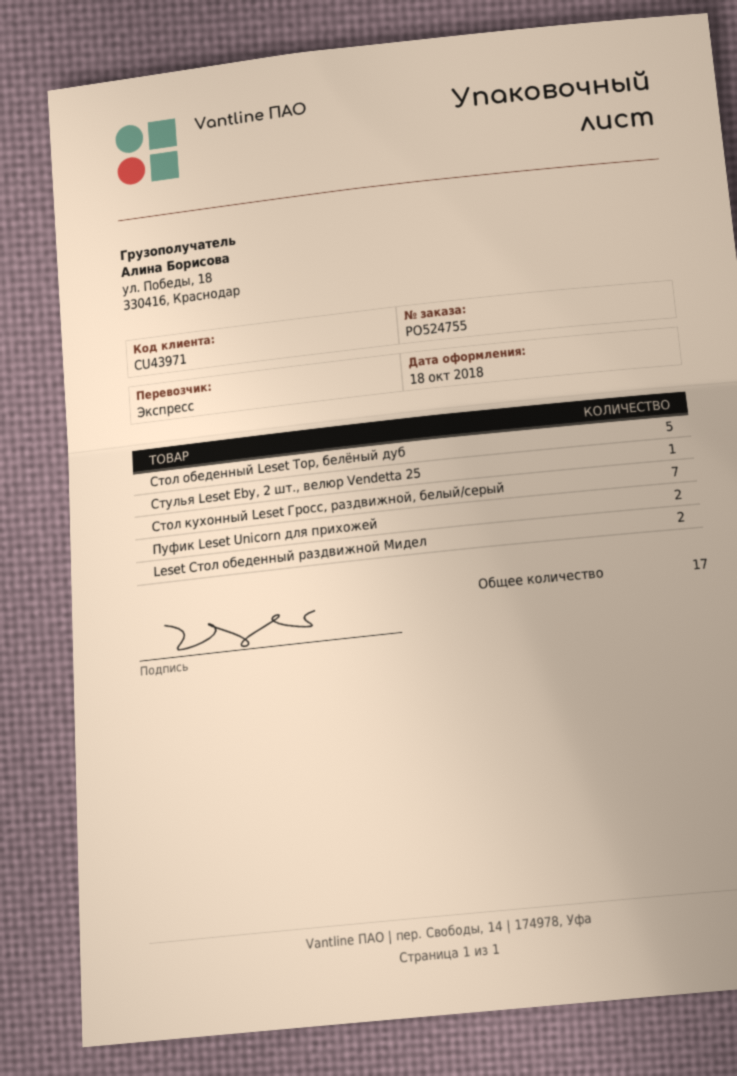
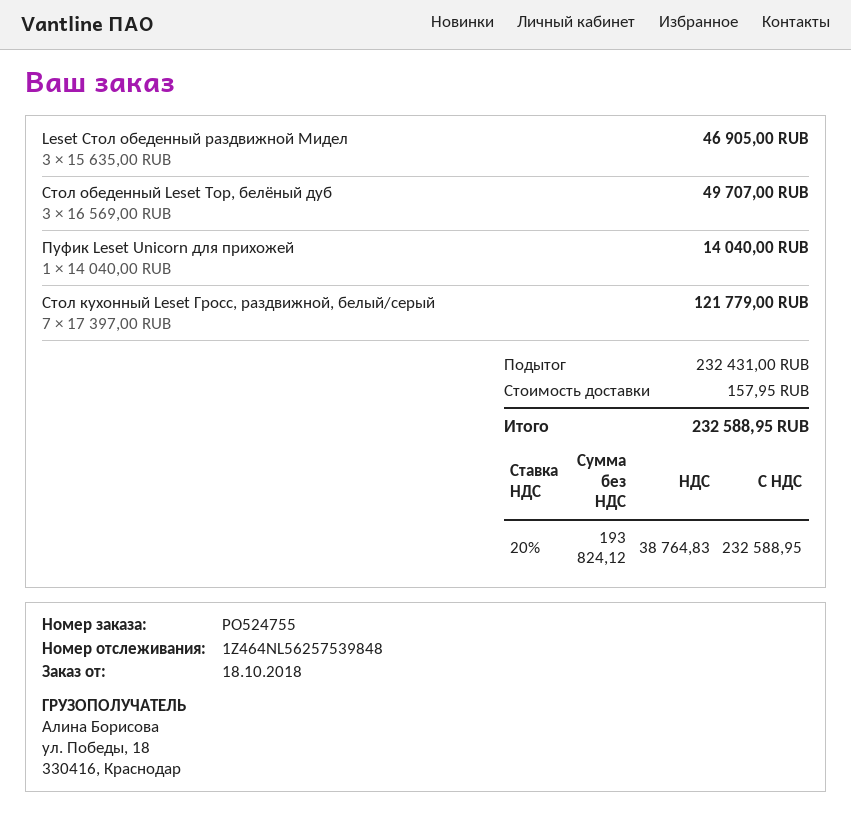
Стол обеденный Leset Тор, белёный дуб: 5 -> 3
Стулья Leset Eby, 2 шт., велюр Vendetta 25: 1 -> none
Пуфик Leset Unicorn для прихожей: 2 -> 1
Leset Стол обеденный раздвижной Мидел: 2 -> 3

